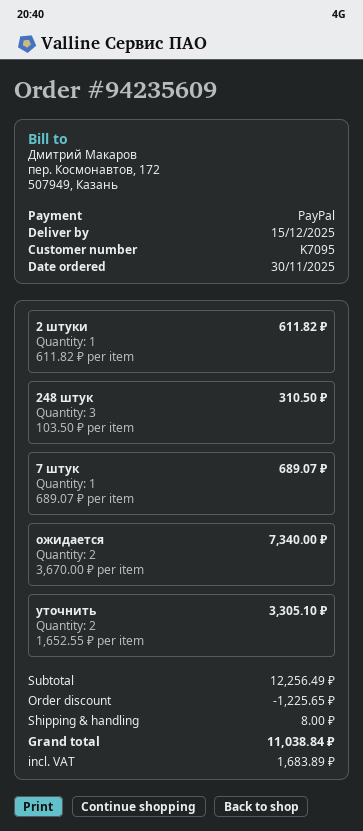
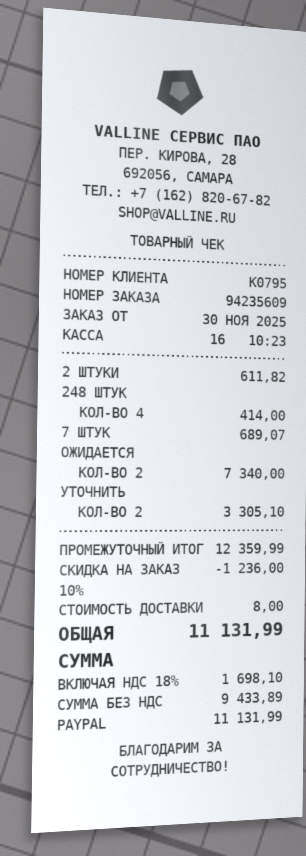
customer number: K7095 -> K0795
248 штук: 3 for 310.50 -> 4 for 414.00
subtotal: 12256.49 -> 12359.99
discount: 1225.65 -> 1236.00
tax: 1683.89 -> 1698.10
total: 11038.84 -> 11131.99

